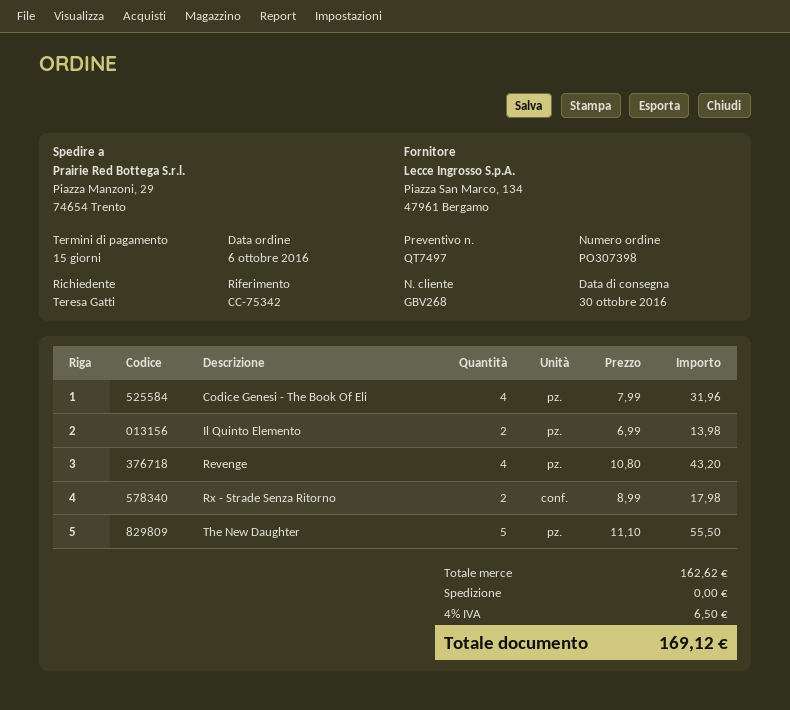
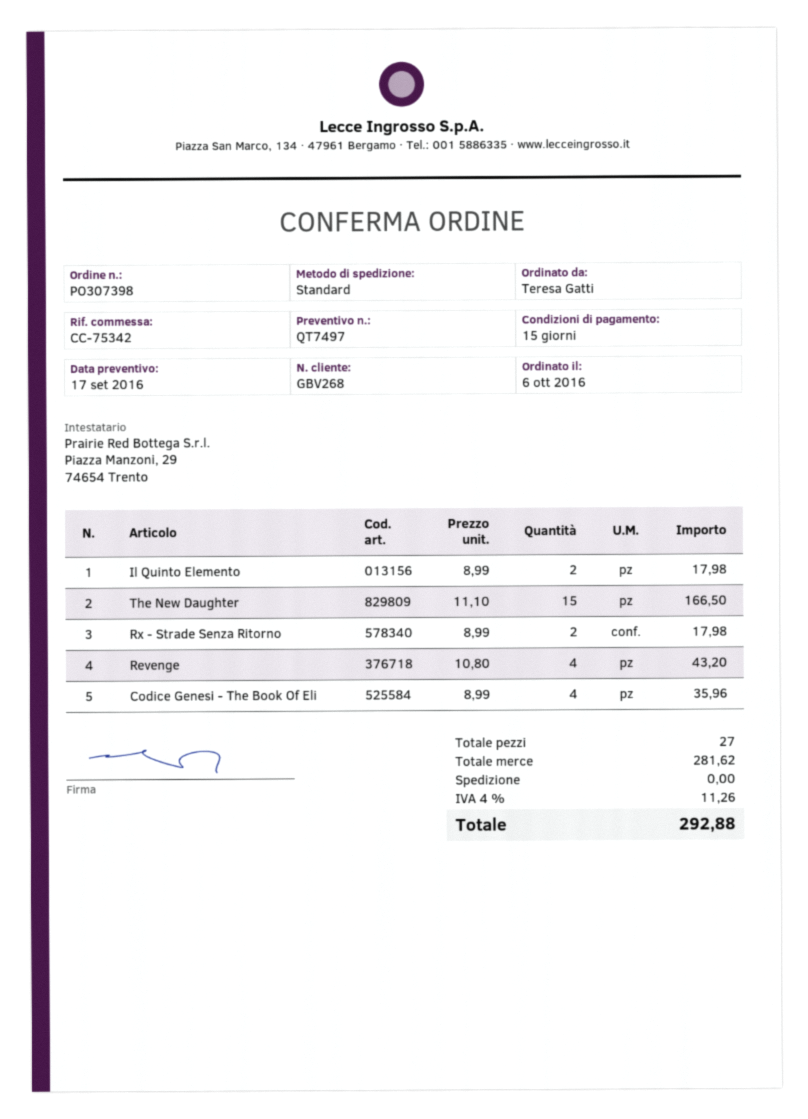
Codice Genesi - The Book Of Eli: 4 x 7.99 = 31.96 -> 4 x 8.99 = 35.96
Il Quinto Elemento: 2 x 6.99 = 13.98 -> 2 x 8.99 = 17.98
The New Daughter: 5 x 11.10 = 55.50 -> 15 x 11.10 = 166.50
subtotal: 162.62 -> 281.62
tax: 4% = 6.50 -> 4% = 11.26
total: 169.12 -> 292.88

